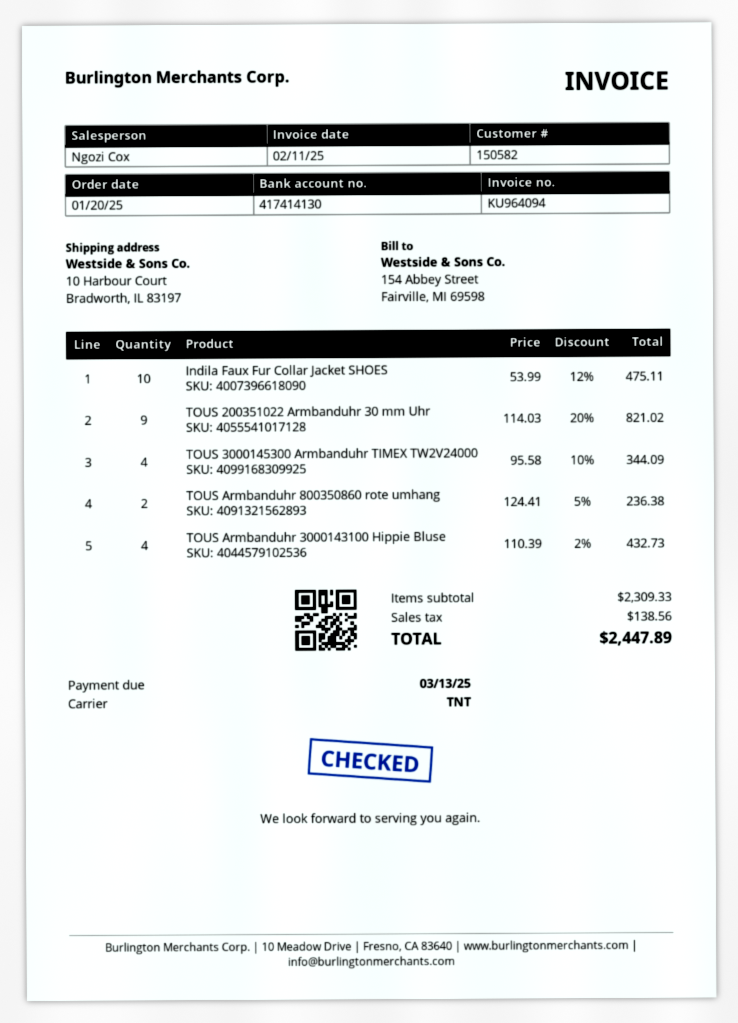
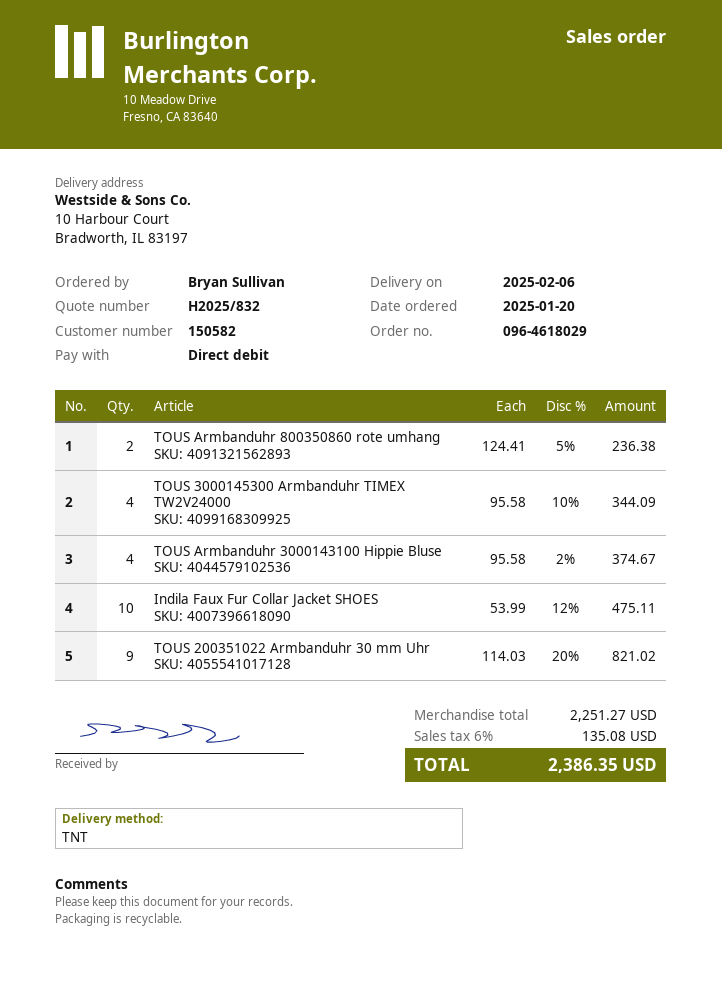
TOUS Armbanduhr 3000143100 Hippie Bluse: 4 x 110.39 - 2% = 432.73 -> 4 x 95.58 - 2% = 374.67
subtotal: 2309.33 -> 2251.27
tax: 138.56 -> 135.08
total: 2447.89 -> 2386.35

